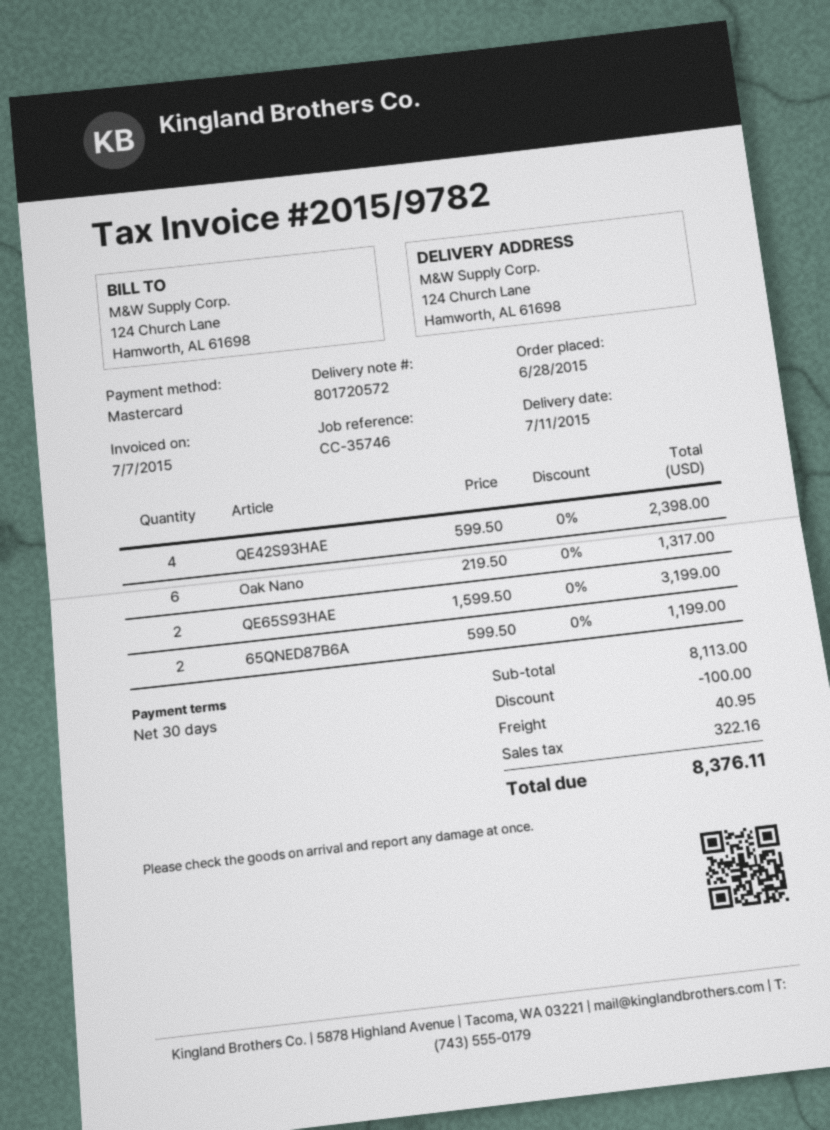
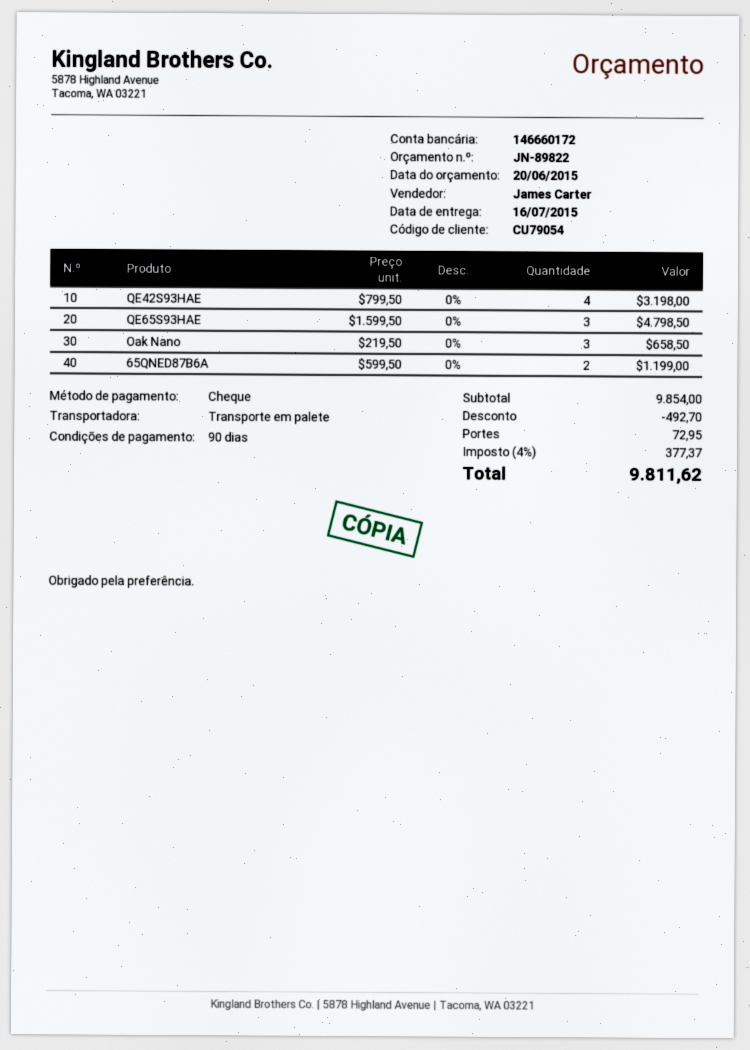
delivery date: 2015-07-11 -> 2015-07-16
payment terms: 30 days -> 90 days
payment method: Mastercard -> cheque
QE42S93HAE: 4 x 599.50 = 2398.00 -> 4 x 799.50 = 3198.00
Oak Nano: 6 x 219.50 = 1317.00 -> 3 x 219.50 = 658.50
QE65S93HAE: 2 x 1599.50 = 3199.00 -> 3 x 1599.50 = 4798.50
subtotal: 8113.00 -> 9854.00
discount: 100.00 -> 492.70
shipping: 40.95 -> 72.95
tax: 322.16 -> 377.37
total: 8376.11 -> 9811.62

